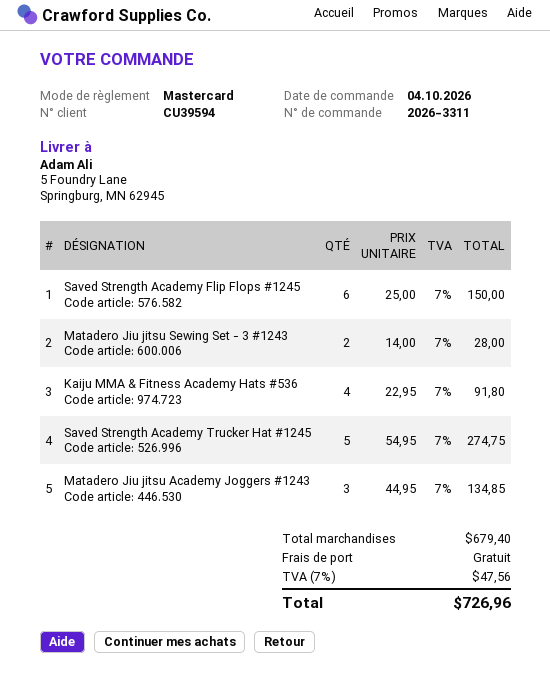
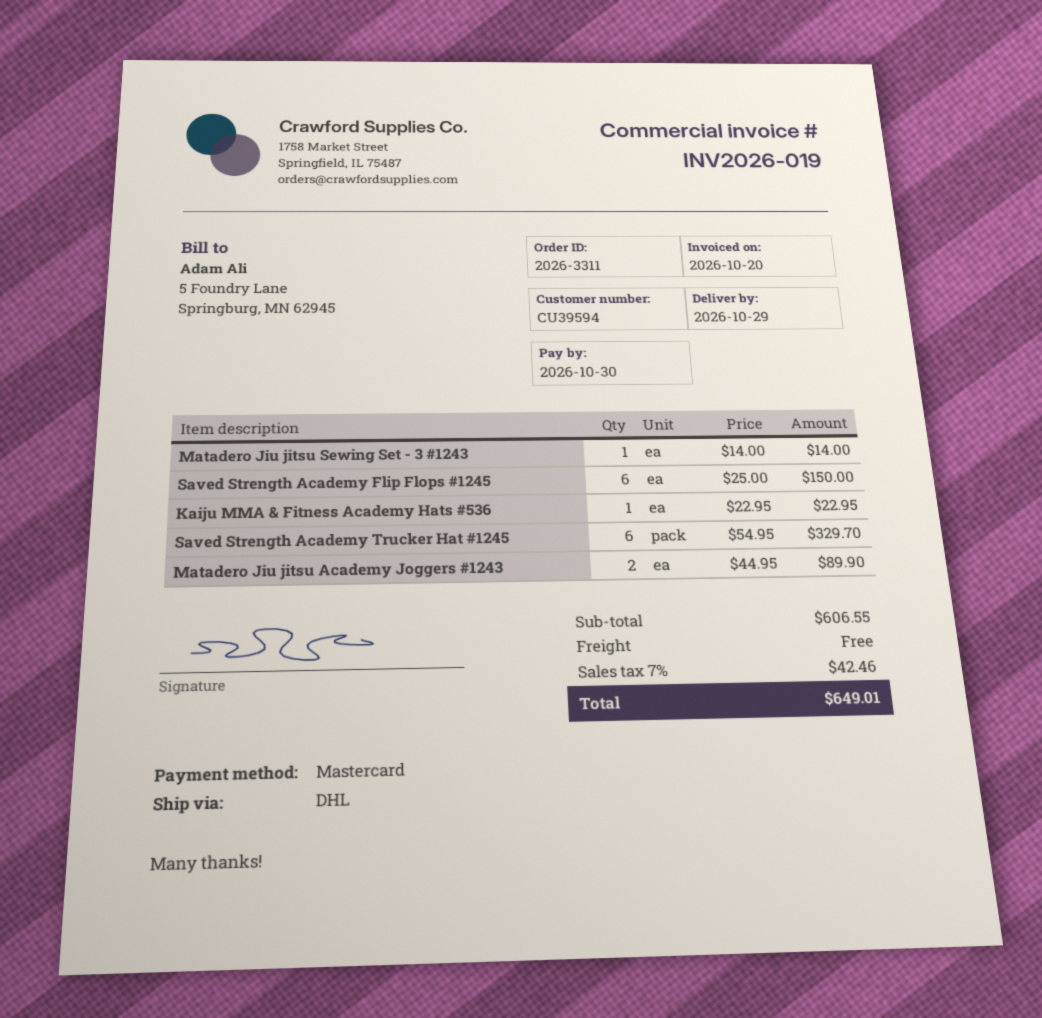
Matadero Jiu jitsu Sewing Set - 3 #1243: 2 x 14.00 = 28.00 -> 1 x 14.00 = 14.00
Kaiju MMA & Fitness Academy Hats #536: 4 x 22.95 = 91.80 -> 1 x 22.95 = 22.95
Saved Strength Academy Trucker Hat #1245: 5 x 54.95 = 274.75 -> 6 x 54.95 = 329.70
Matadero Jiu jitsu Academy Joggers #1243: 3 x 44.95 = 134.85 -> 2 x 44.95 = 89.90
subtotal: 679.40 -> 606.55
tax: 7% = 47.56 -> 7% = 42.46
total: 726.96 -> 649.01

